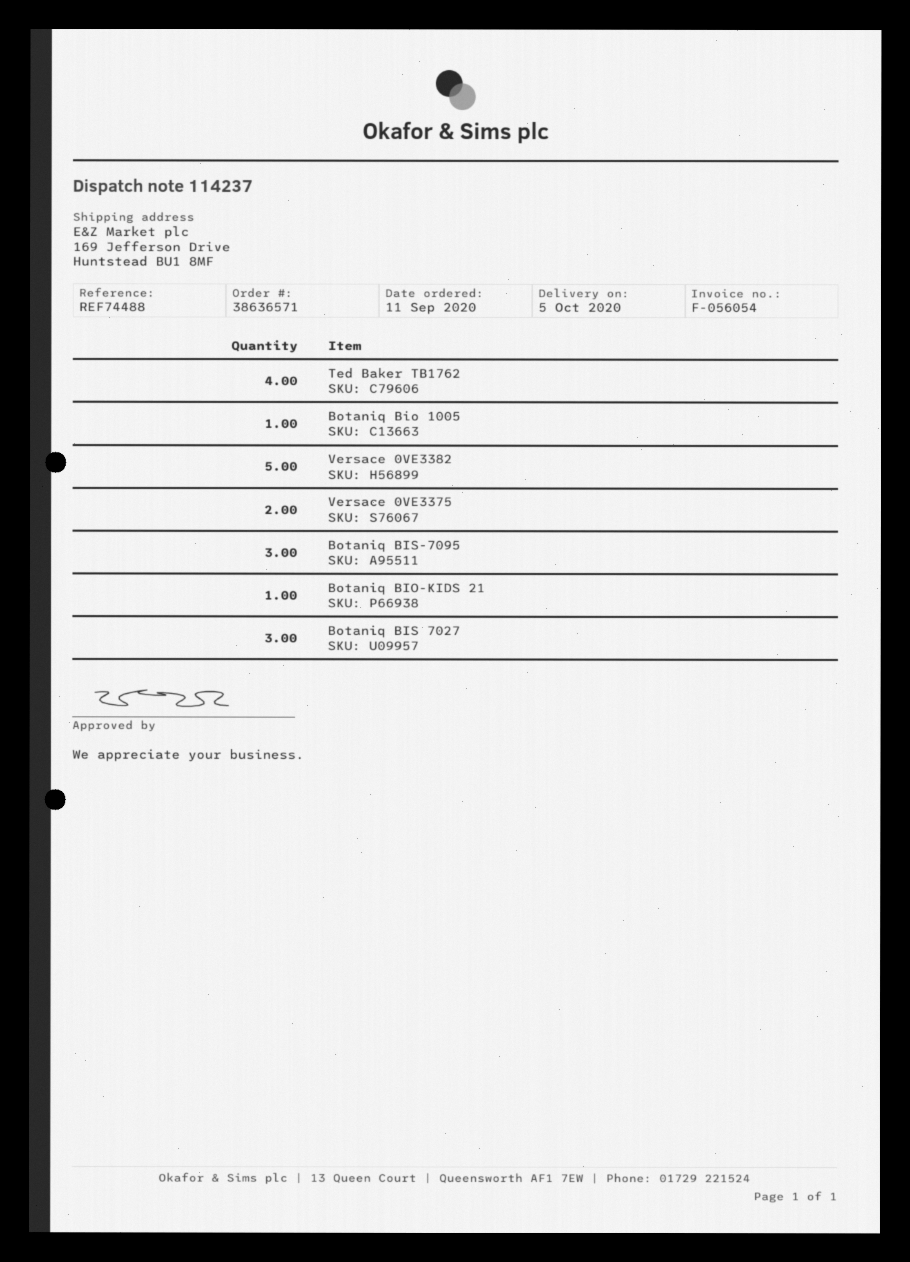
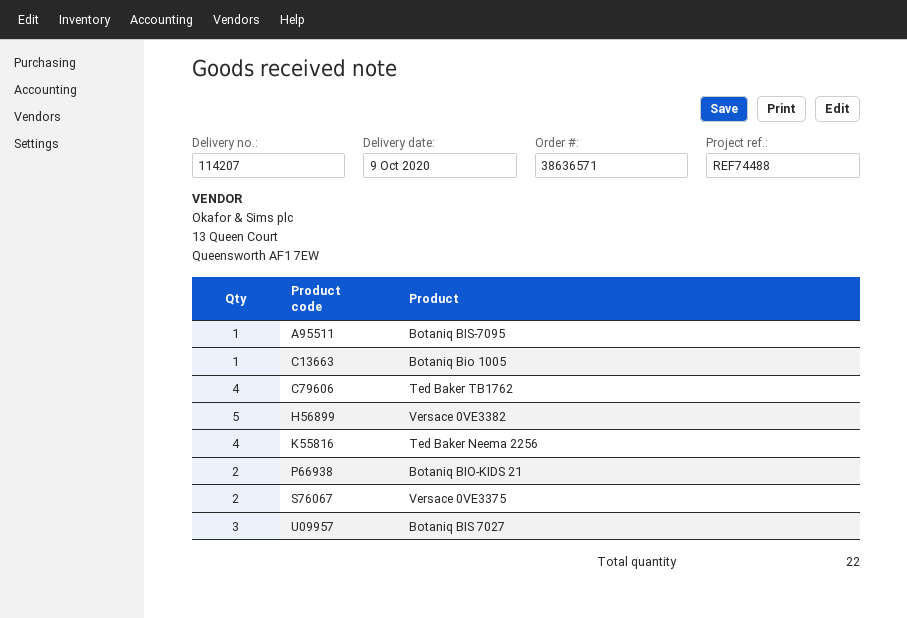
delivery note number: 114237 -> 114207
delivery date: 2020-10-05 -> 2020-10-09
Botaniq BIS-7095: 3 -> 1
Botaniq BIO-KIDS 21: 1 -> 2
Ted Baker Neema 2256: none -> 4

